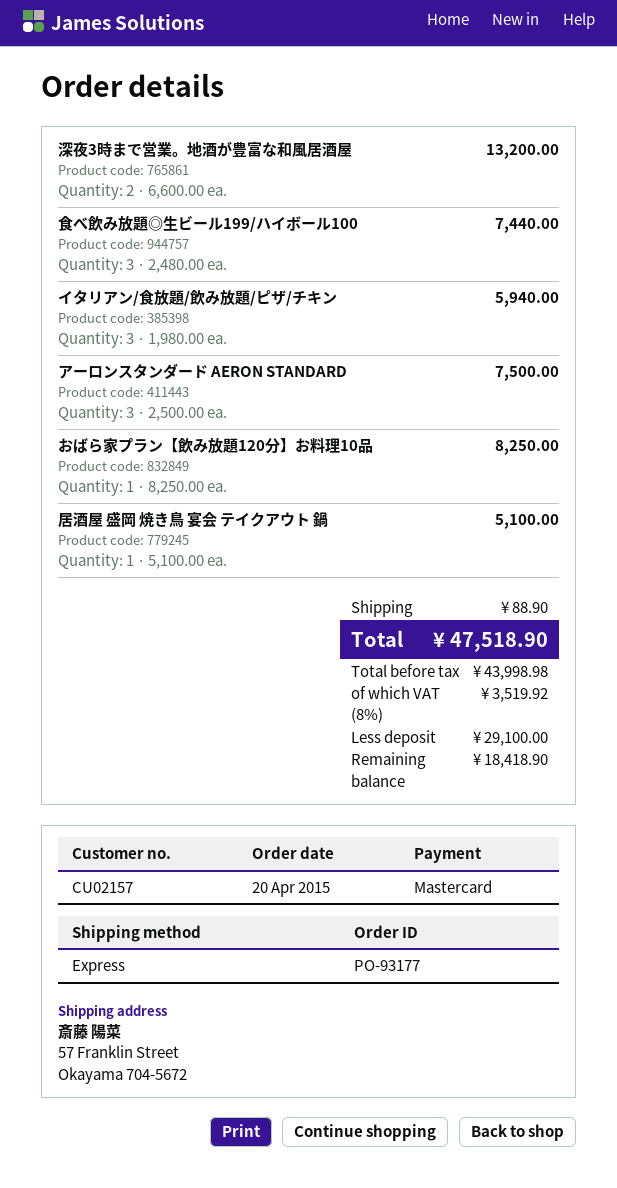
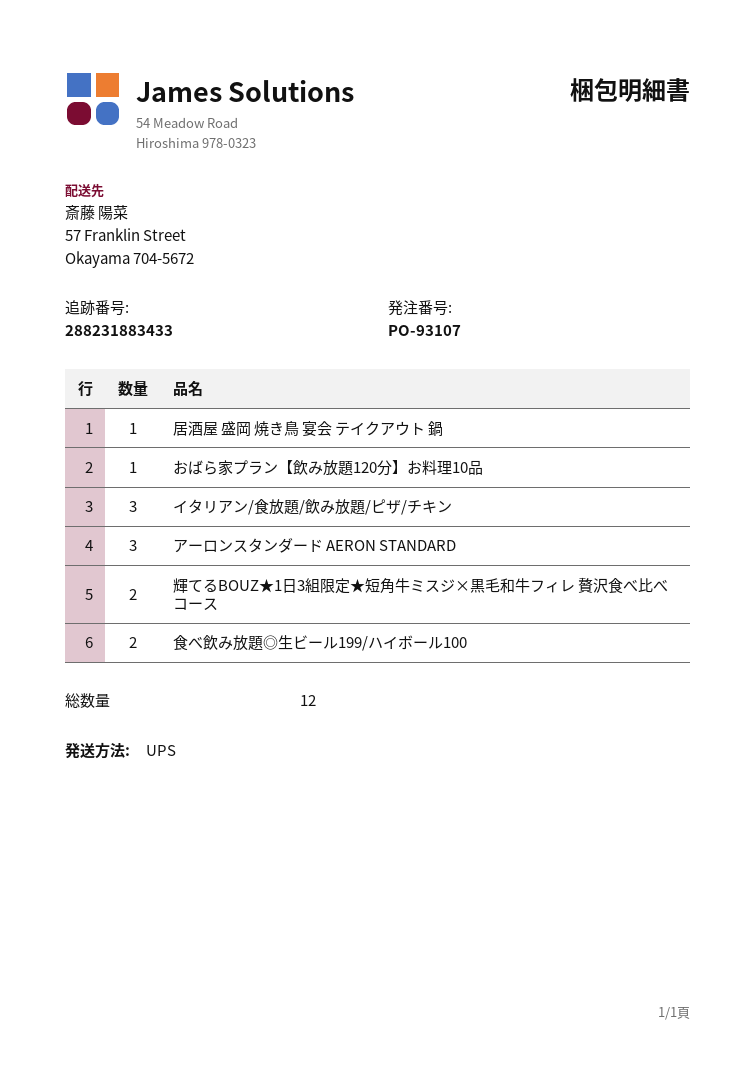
order number: PO-93177 -> PO-93107
shipping method: express -> UPS
深夜3時まで営業。地酒が豊富な和風居酒屋: 2 -> none
食べ飲み放題◎生ビール199/ハイボール100: 3 -> 2
輝てるBOUZ★1日3組限定★短角牛ミスジ×黒毛和牛フィレ 贅沢食べ比べコース: none -> 2

